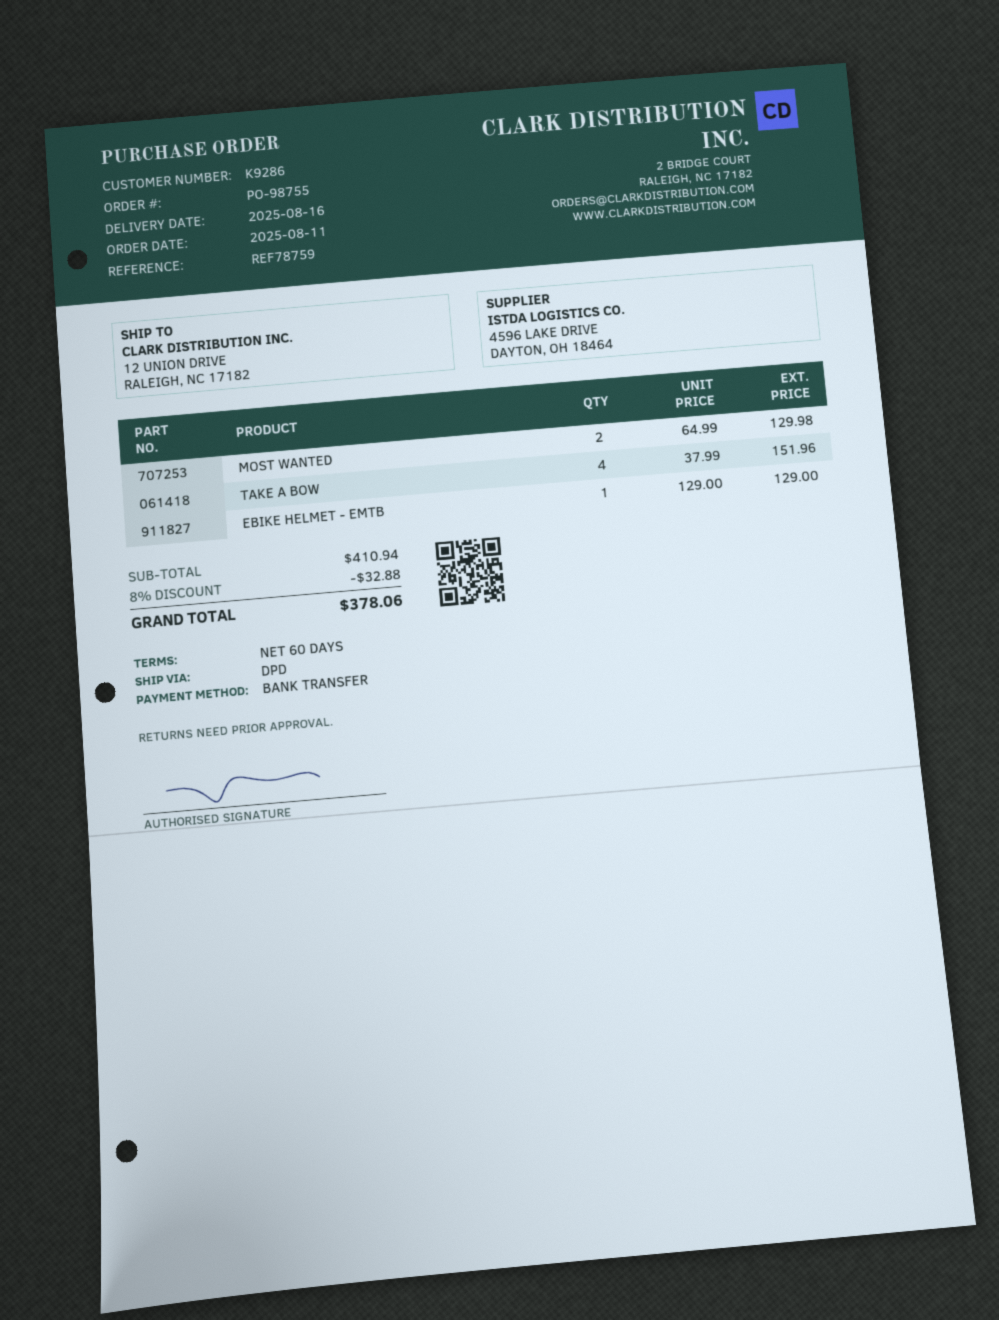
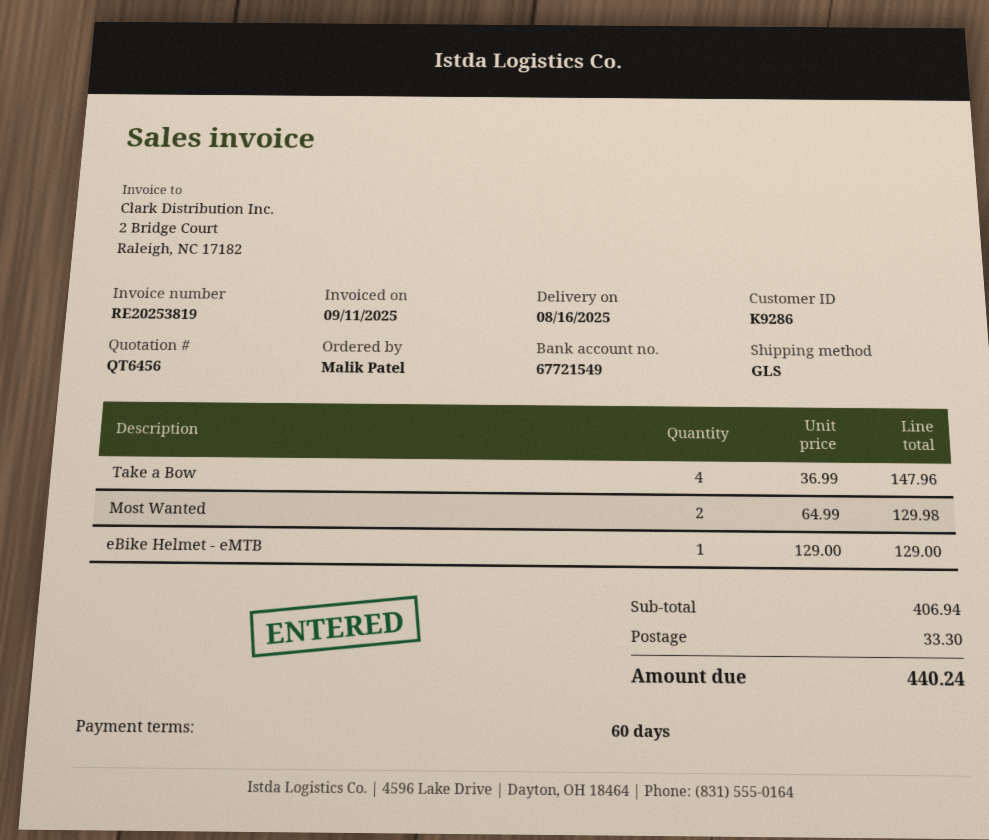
shipping method: DPD -> GLS
TAKE A BOW: 4 x 37.99 = 151.96 -> 4 x 36.99 = 147.96
subtotal: 410.94 -> 406.94
discount: 8% = 32.88 -> none
shipping: none -> 33.30
total: 378.06 -> 440.24

